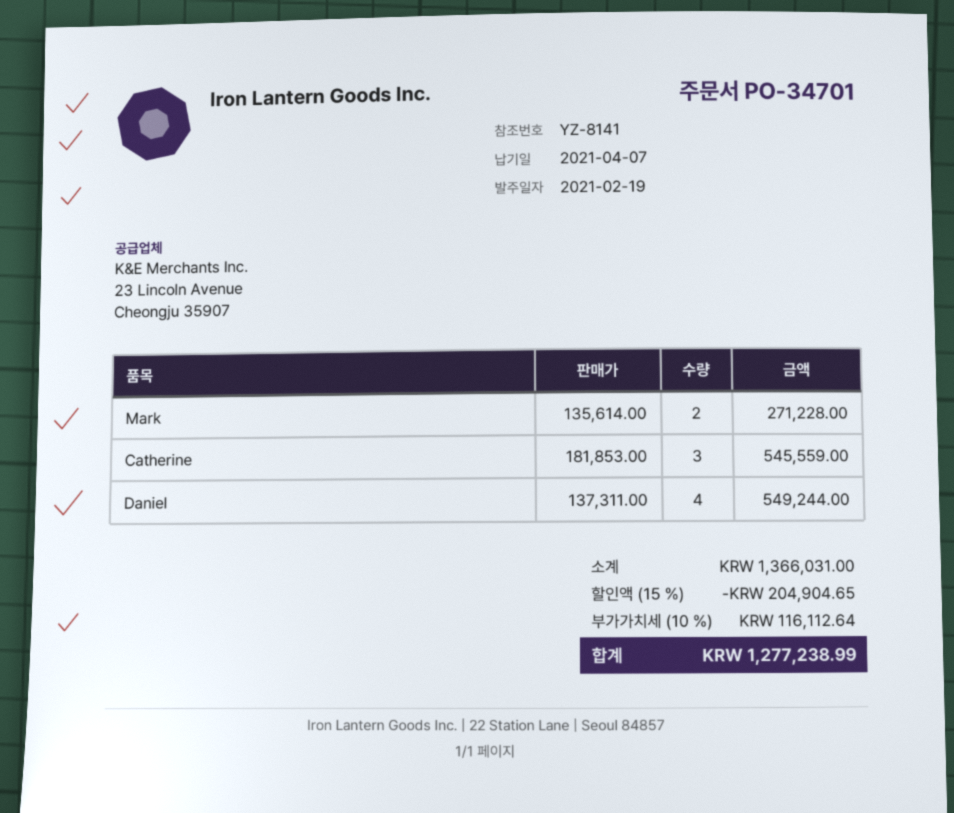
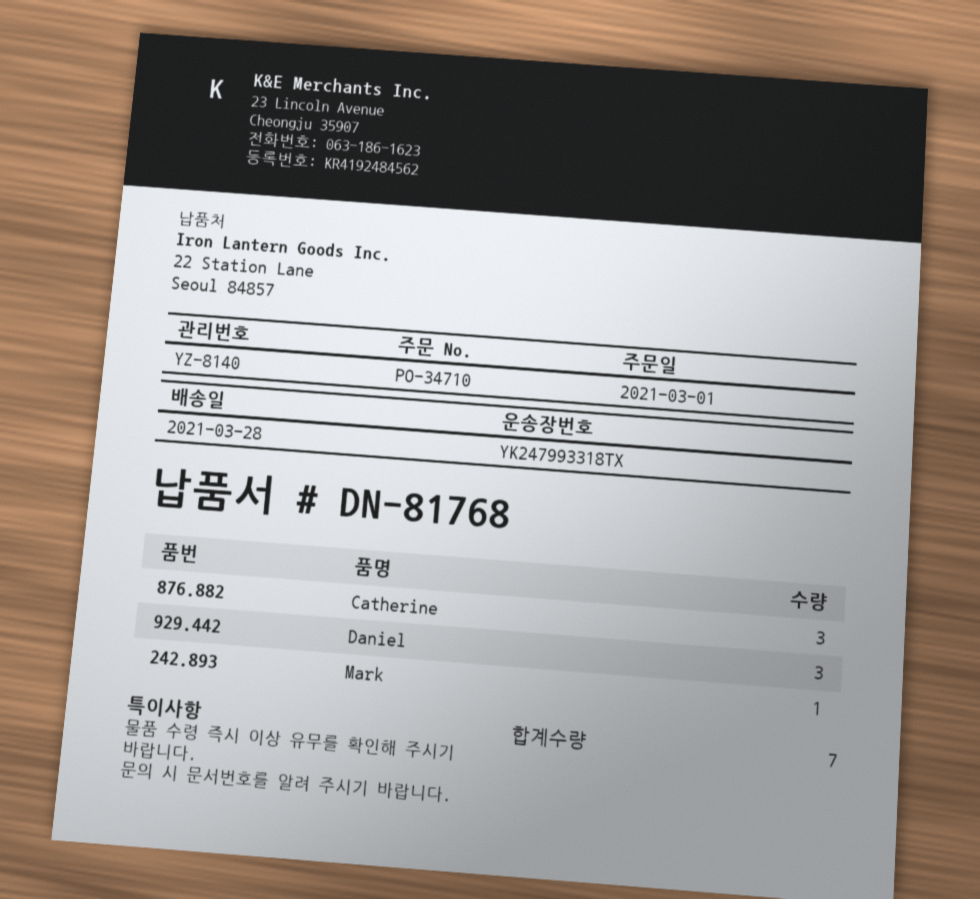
order number: PO-34701 -> PO-34710
order date: 2021-02-19 -> 2021-03-01
delivery date: 2021-04-07 -> 2021-03-28
reference: YZ-8141 -> YZ-8140
Mark: 2 -> 1
Daniel: 4 -> 3

